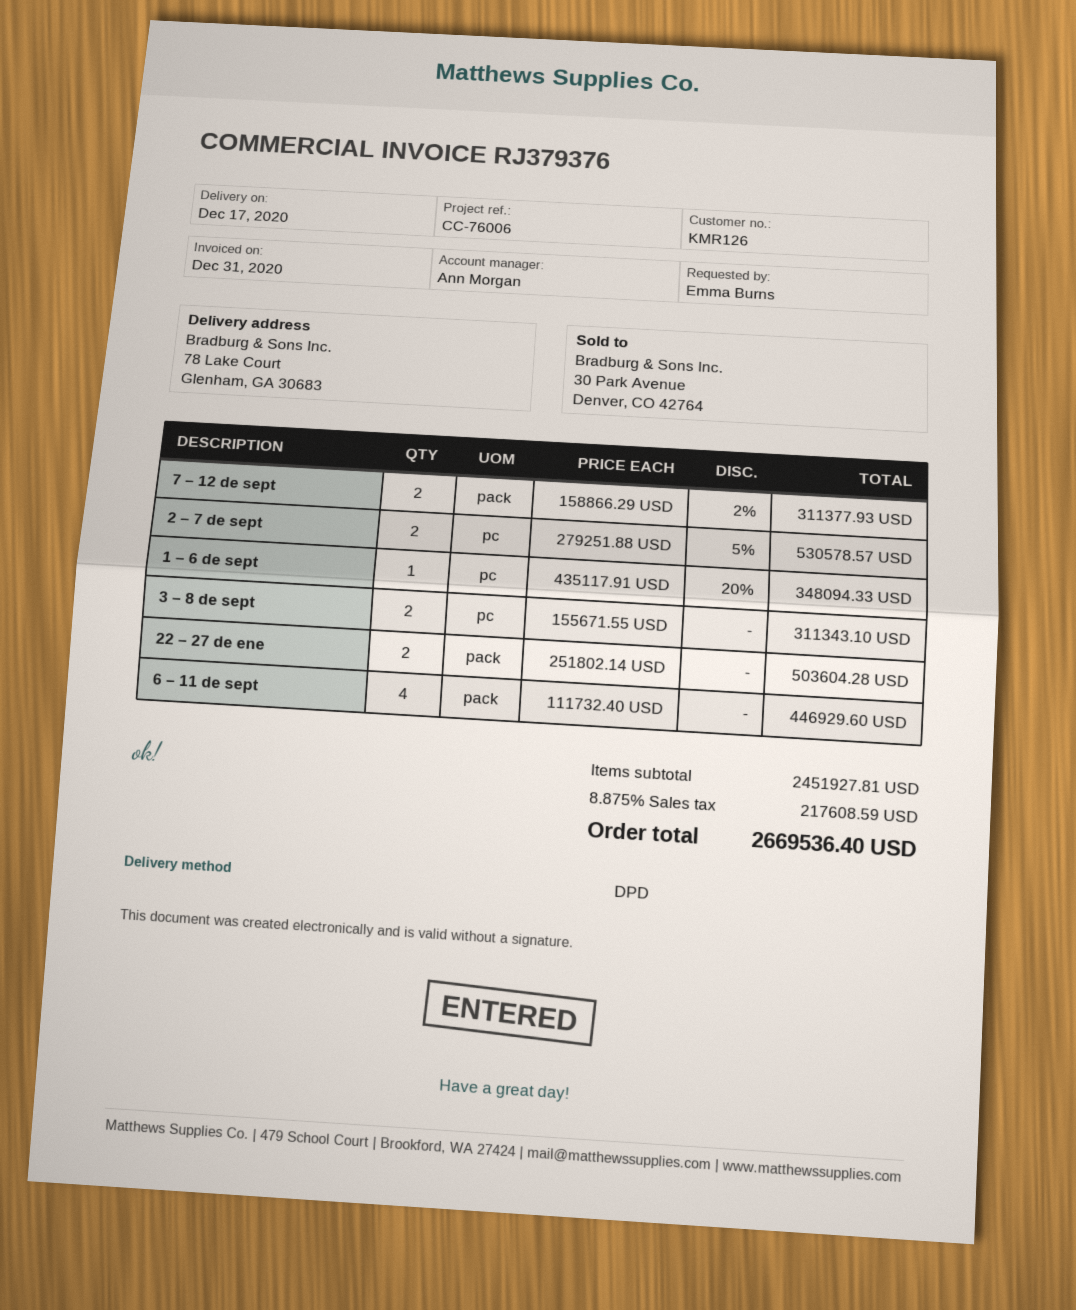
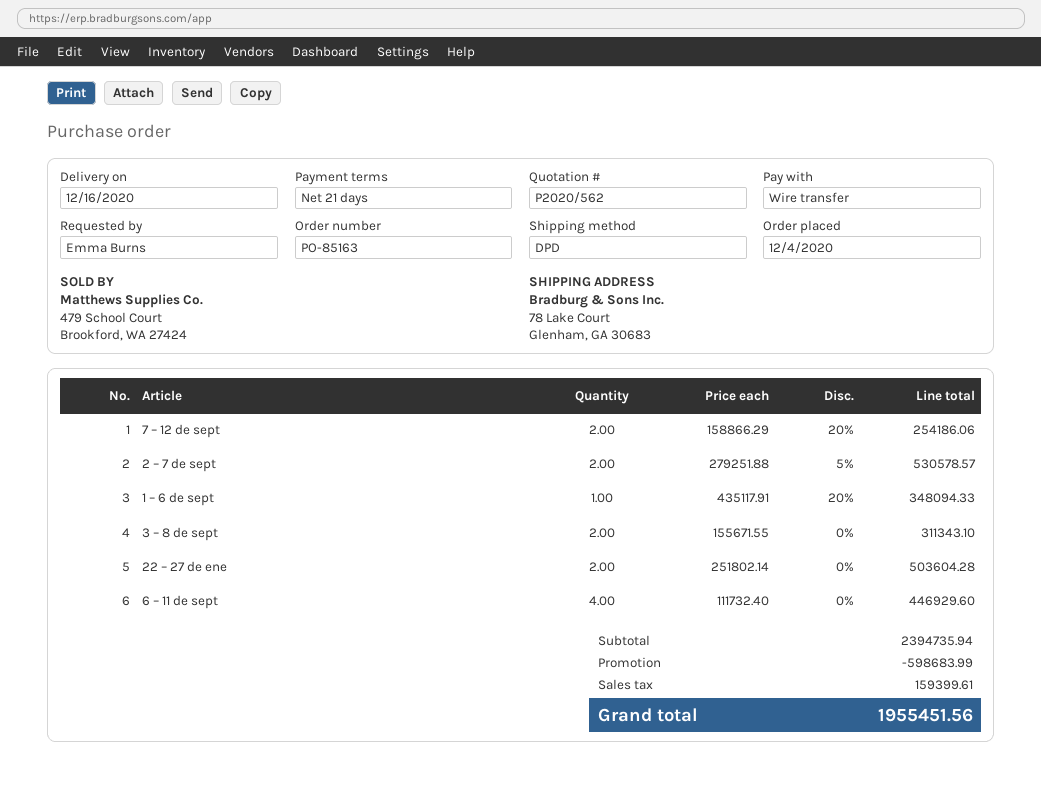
delivery date: 2020-12-17 -> 2020-12-16
7 – 12 de sept: 2 x 158866.29 - 2% = 311377.93 -> 2 x 158866.29 - 20% = 254186.06
subtotal: 2451927.81 -> 2394735.94
discount: none -> 598683.99
tax: 217608.59 -> 159399.61
total: 2669536.40 -> 1955451.56

